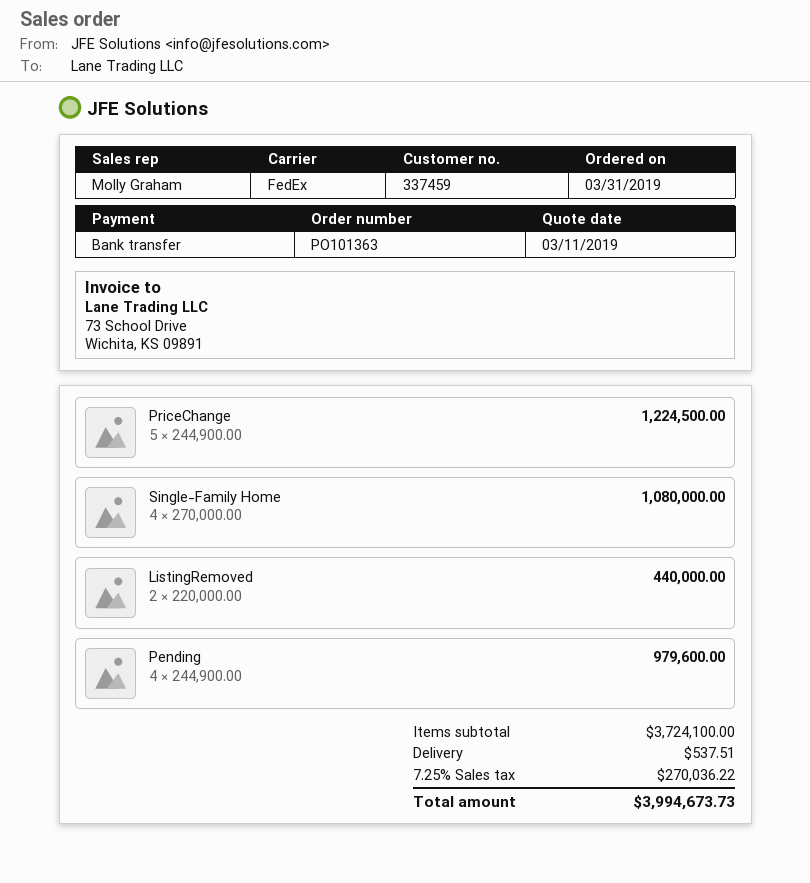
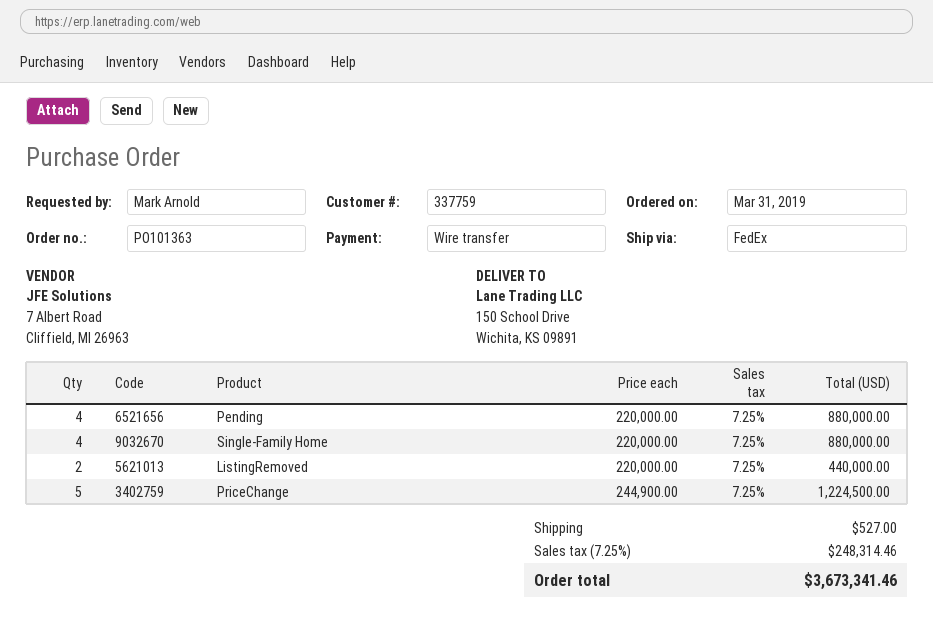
customer number: 337459 -> 337759
Single-Family Home: 4 x 270000.00 = 1080000.00 -> 4 x 220000.00 = 880000.00
Pending: 4 x 244900.00 = 979600.00 -> 4 x 220000.00 = 880000.00
shipping: 537.51 -> 527.00
tax: 7.25% = 270036.22 -> 7.25% = 248314.46
total: 3994673.73 -> 3673341.46

